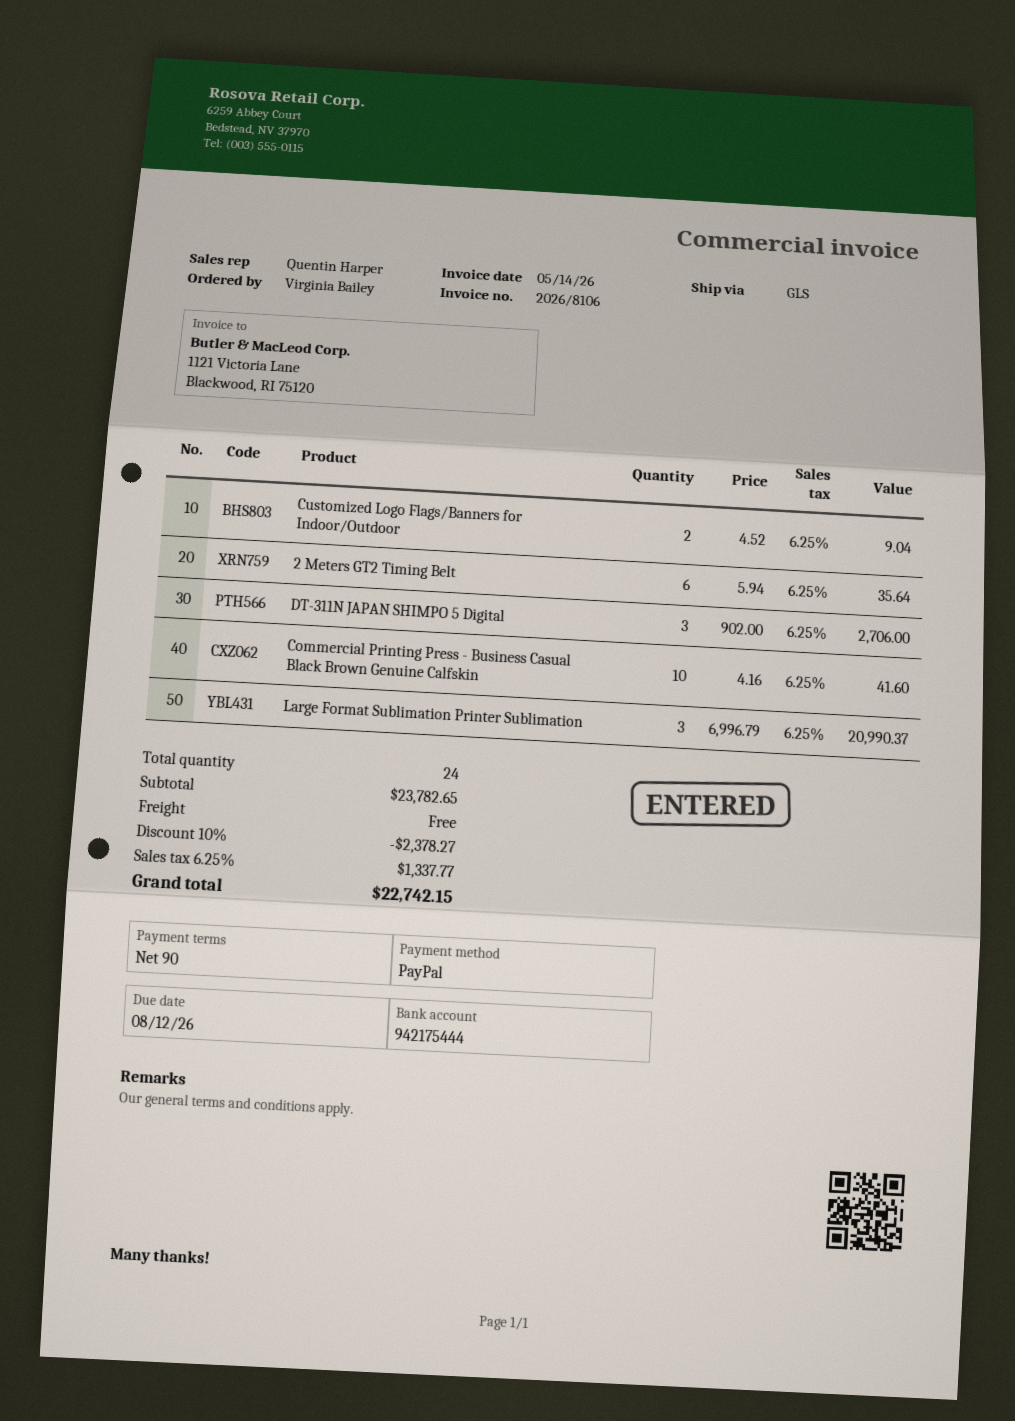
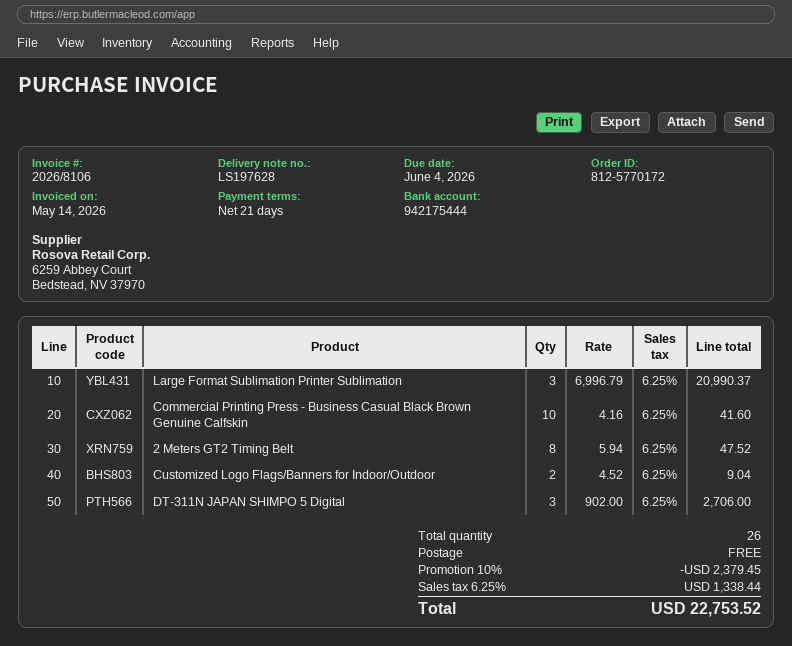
payment terms: 90 days -> 21 days
due date: 2026-08-12 -> 2026-06-04
2 Meters GT2 Timing Belt: 6 x 5.94 = 35.64 -> 8 x 5.94 = 47.52
total quantity: 24 -> 26
discount: 10% = 2378.27 -> 10% = 2379.45
tax: 6.25% = 1337.77 -> 6.25% = 1338.44
total: 22742.15 -> 22753.52

